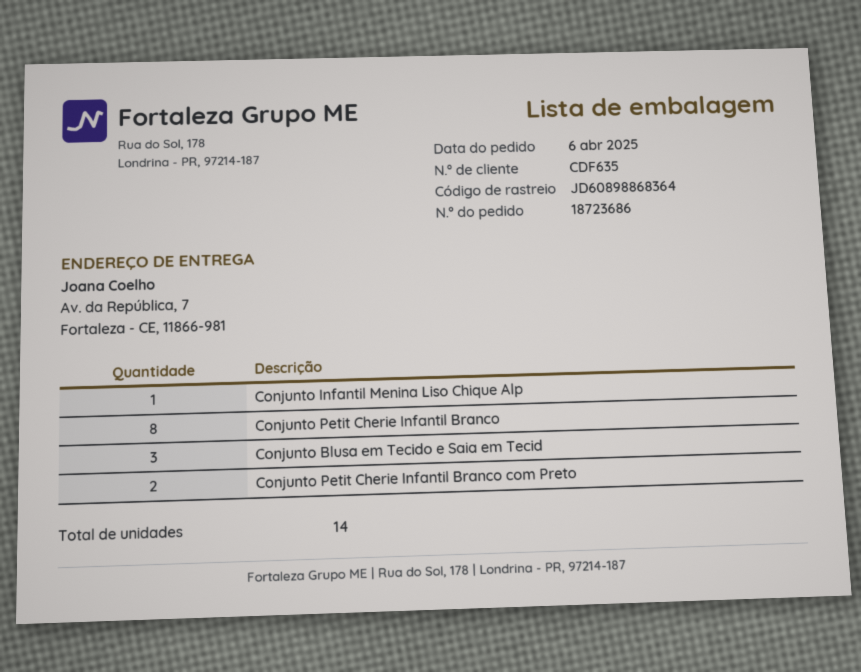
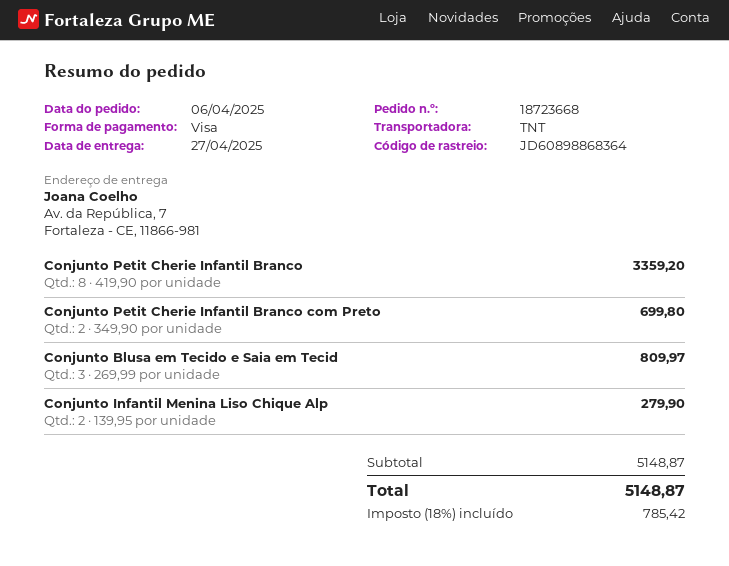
order number: 18723686 -> 18723668
Conjunto Infantil Menina Liso Chique Alp: 1 -> 2

